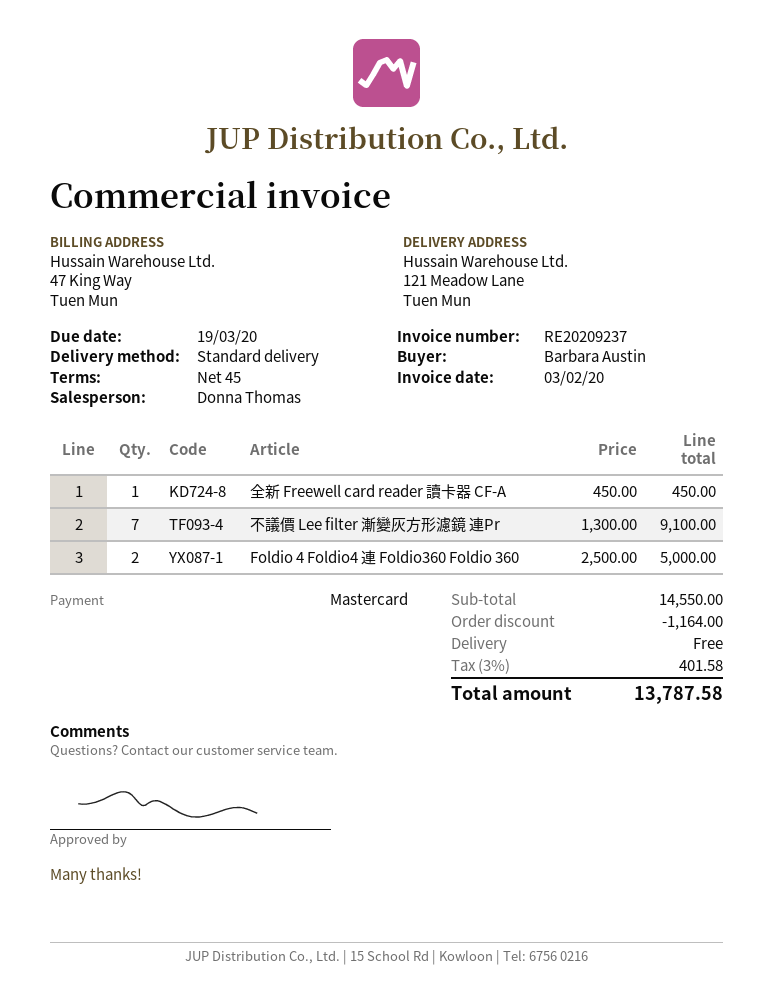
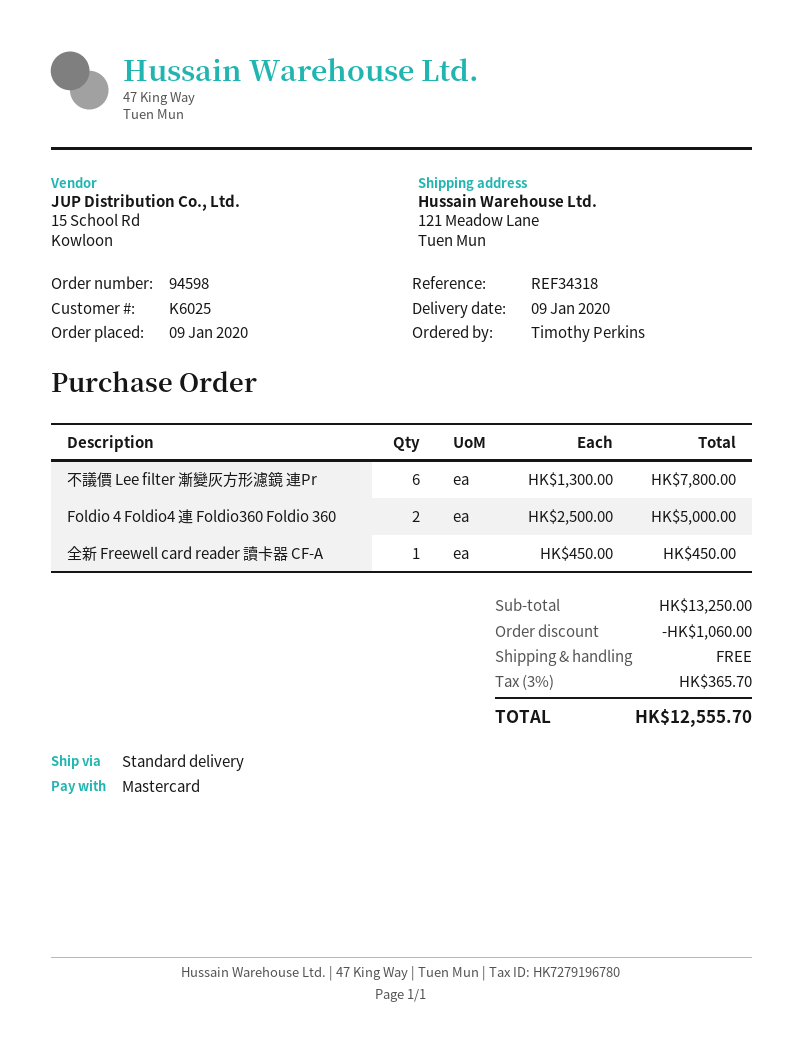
ordered by: Barbara Austin -> Timothy Perkins
不議價 Lee filter 漸變灰方形濾鏡 連Pr: 7 x 1300.00 = 9100.00 -> 6 x 1300.00 = 7800.00
subtotal: 14550.00 -> 13250.00
discount: 1164.00 -> 1060.00
tax: 3% = 401.58 -> 3% = 365.70
total: 13787.58 -> 12555.70

